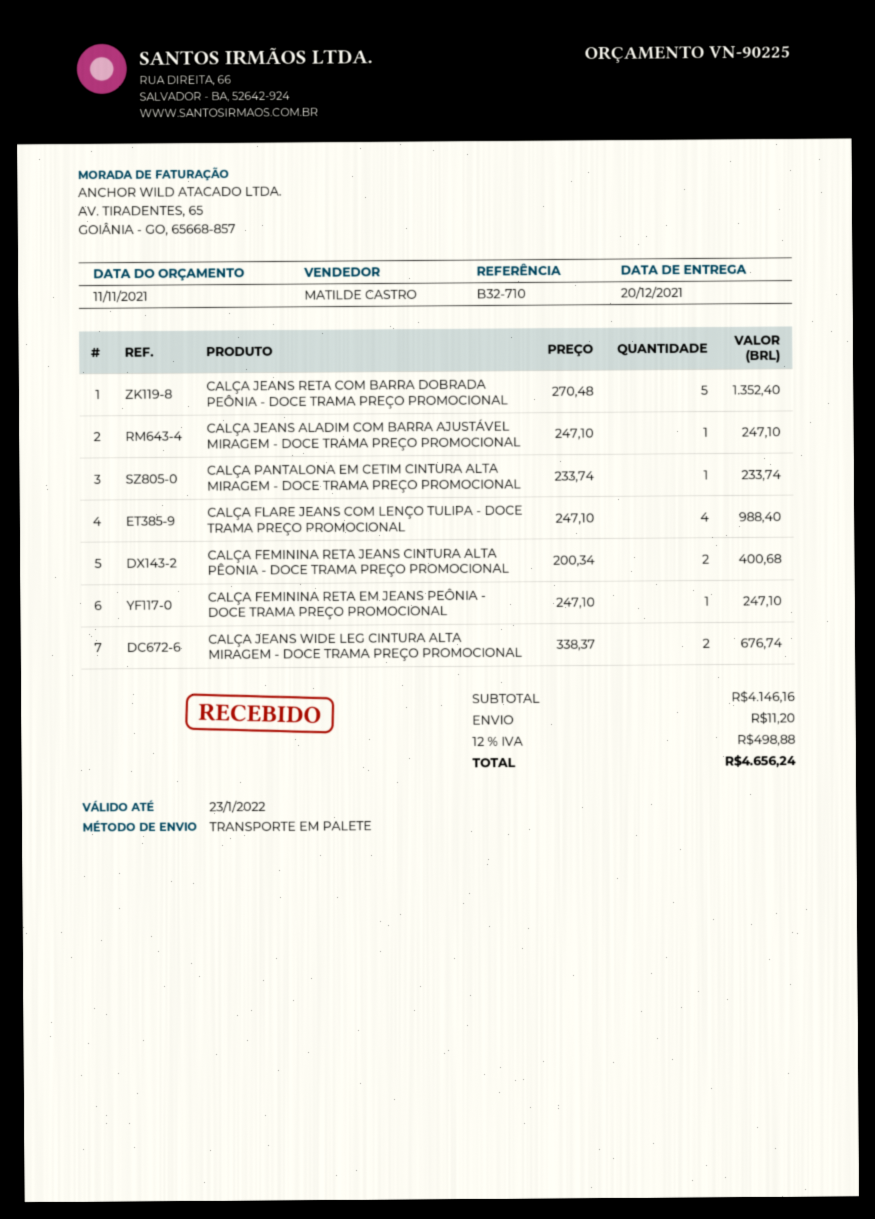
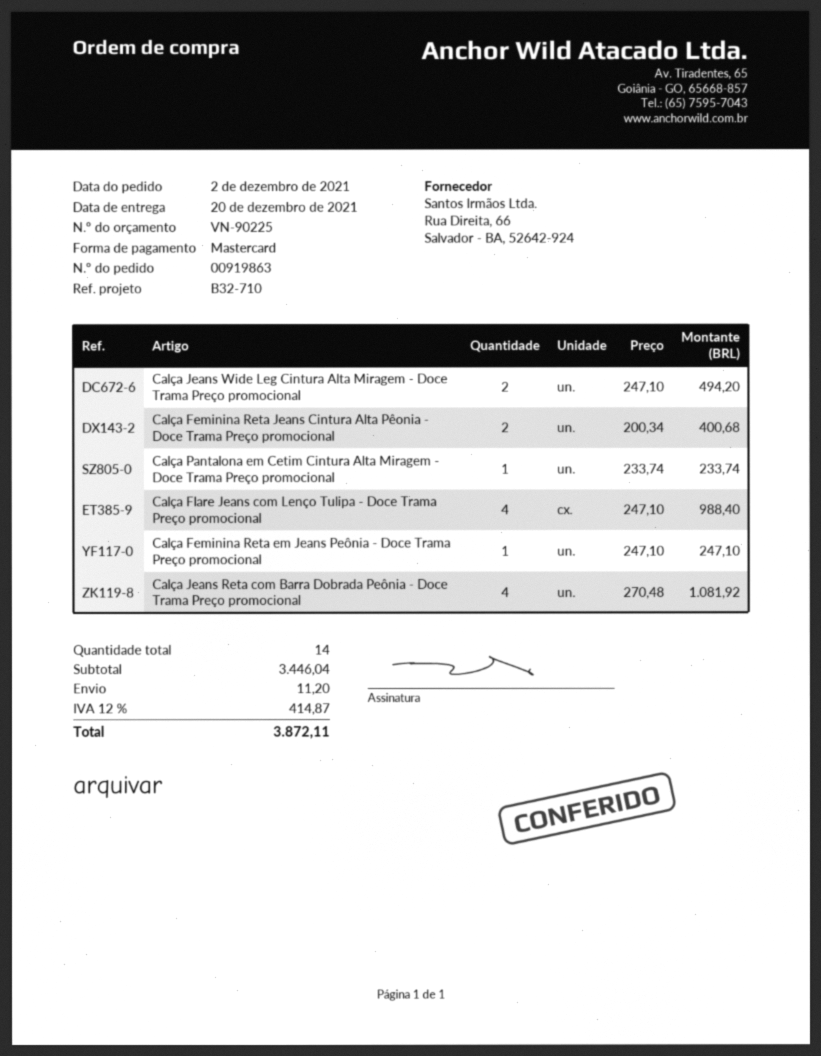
CALÇA JEANS RETA COM BARRA DOBRADA PEÔNIA - DOCE TRAMA PREÇO PROMOCIONAL: 5 x 270.48 = 1352.40 -> 4 x 270.48 = 1081.92
CALÇA JEANS ALADIM COM BARRA AJUSTÁVEL MIRAGEM - DOCE TRAMA PREÇO PROMOCIONAL: 1 x 247.10 = 247.10 -> none
CALÇA JEANS WIDE LEG CINTURA ALTA MIRAGEM - DOCE TRAMA PREÇO PROMOCIONAL: 2 x 338.37 = 676.74 -> 2 x 247.10 = 494.20
subtotal: 4146.16 -> 3446.04
tax: 12% = 498.88 -> 12% = 414.87
total: 4656.24 -> 3872.11

